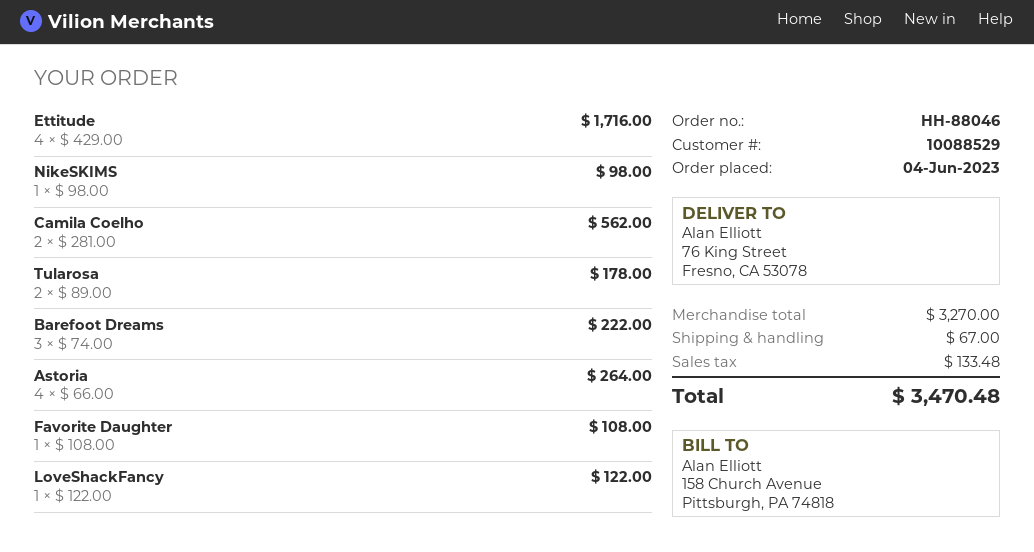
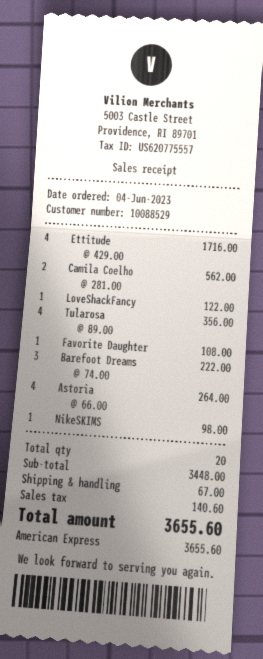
Tularosa: 2 x 89.00 = 178.00 -> 4 x 89.00 = 356.00
subtotal: 3270.00 -> 3448.00
tax: 133.48 -> 140.60
total: 3470.48 -> 3655.60

